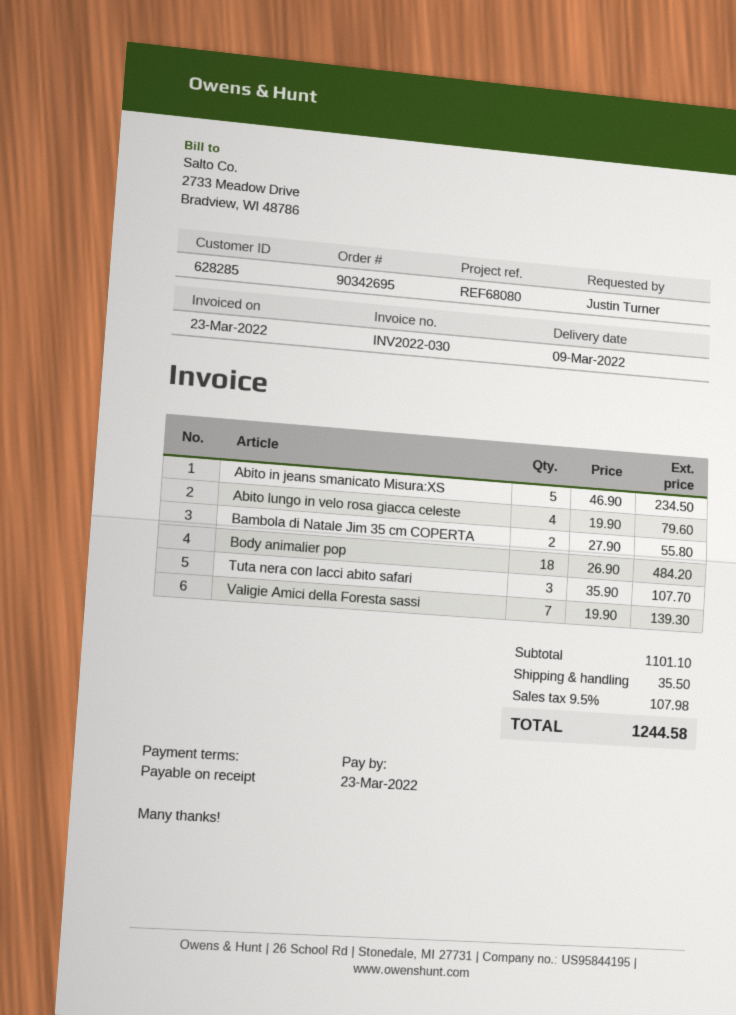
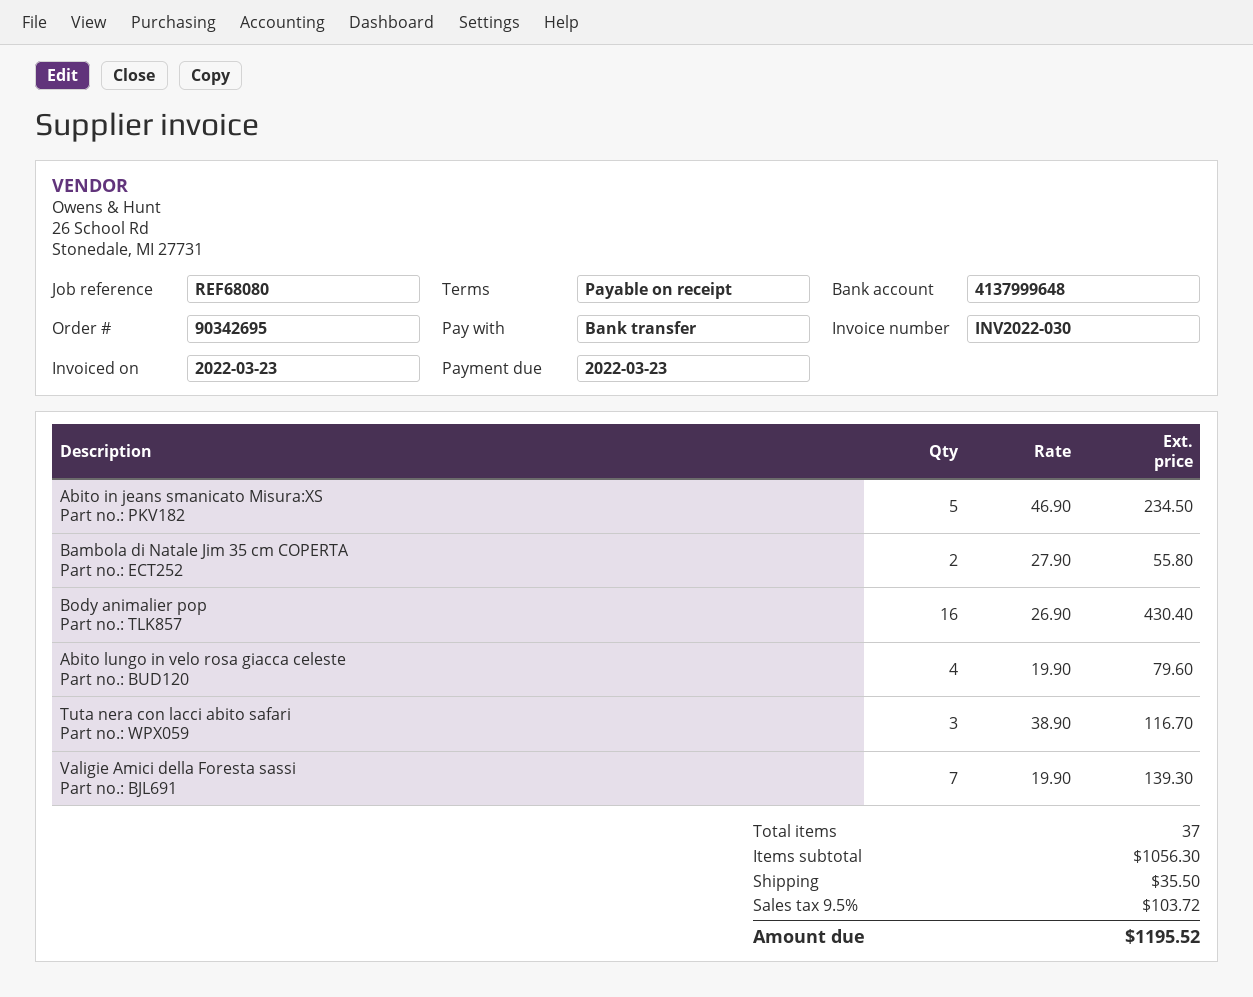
Body animalier pop: 18 x 26.90 = 484.20 -> 16 x 26.90 = 430.40
Tuta nera con lacci abito safari: 3 x 35.90 = 107.70 -> 3 x 38.90 = 116.70
subtotal: 1101.10 -> 1056.30
tax: 9.5% = 107.98 -> 9.5% = 103.72
total: 1244.58 -> 1195.52

